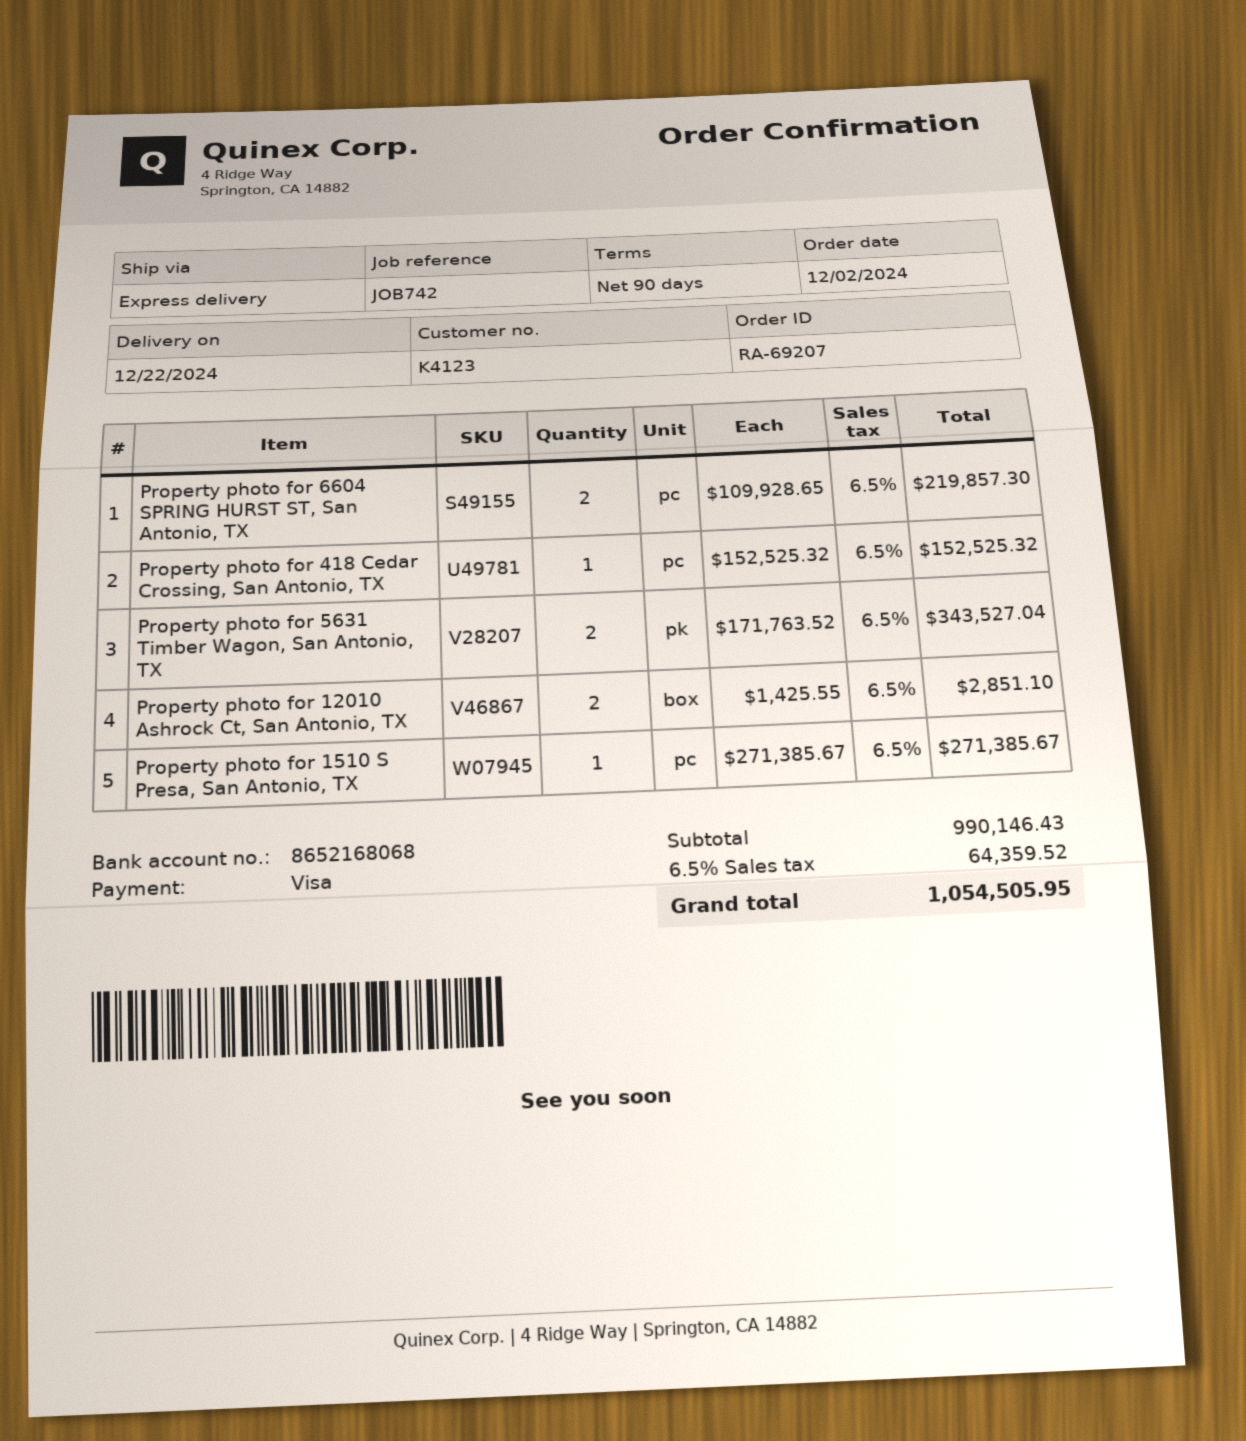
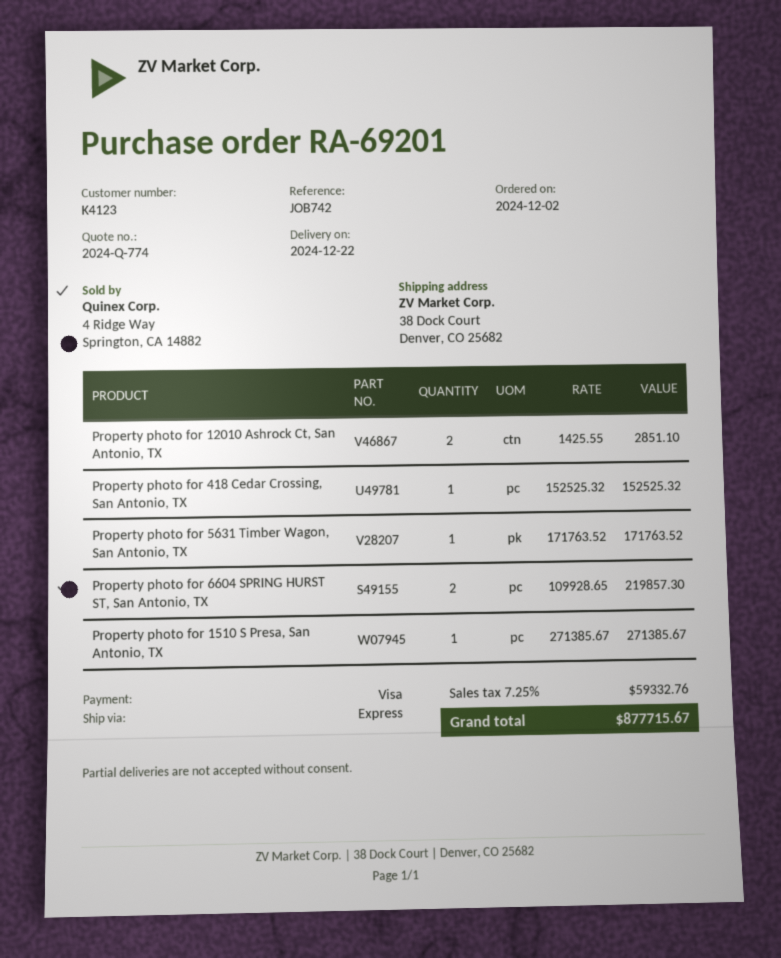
order number: RA-69207 -> RA-69201
Property photo for 5631 Timber Wagon, San Antonio, TX: 2 x 171763.52 = 343527.04 -> 1 x 171763.52 = 171763.52
tax: 6.5% = 64359.52 -> 7.25% = 59332.76
total: 1054505.95 -> 877715.67

